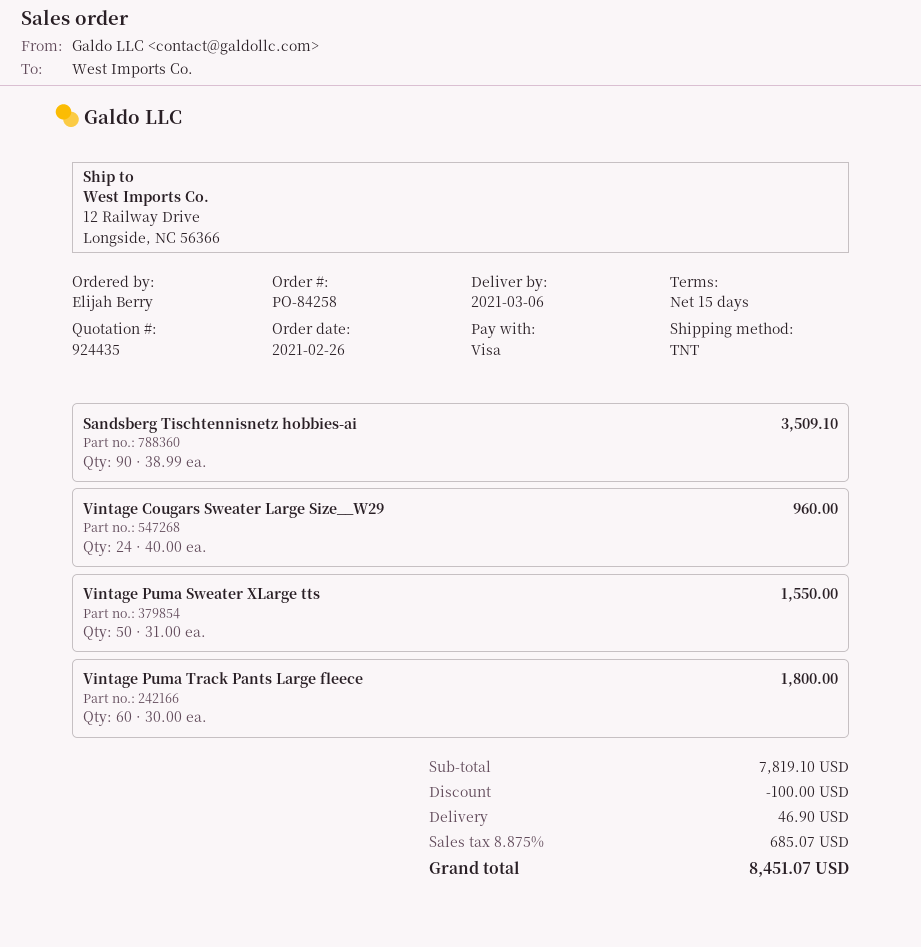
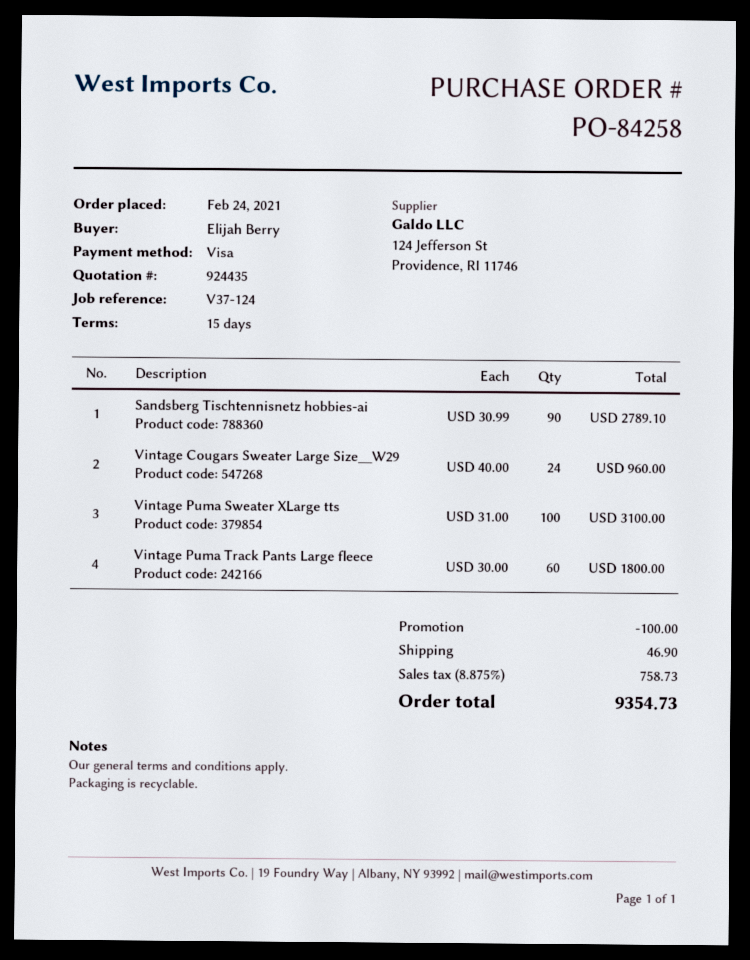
order date: 2021-02-26 -> 2021-02-24
Sandsberg Tischtennisnetz hobbies-ai: 90 x 38.99 = 3509.10 -> 90 x 30.99 = 2789.10
Vintage Puma Sweater XLarge tts: 50 x 31.00 = 1550.00 -> 100 x 31.00 = 3100.00
tax: 8.875% = 685.07 -> 8.875% = 758.73
total: 8451.07 -> 9354.73

